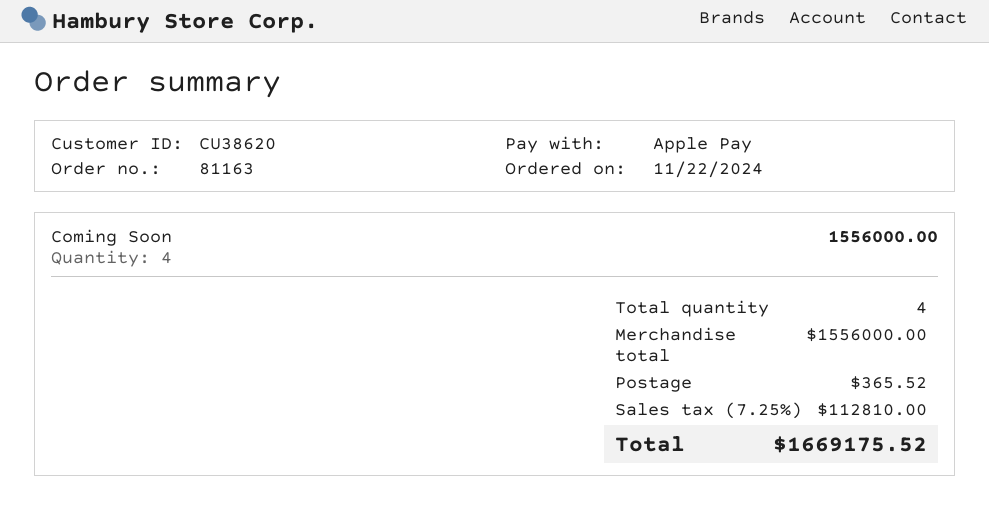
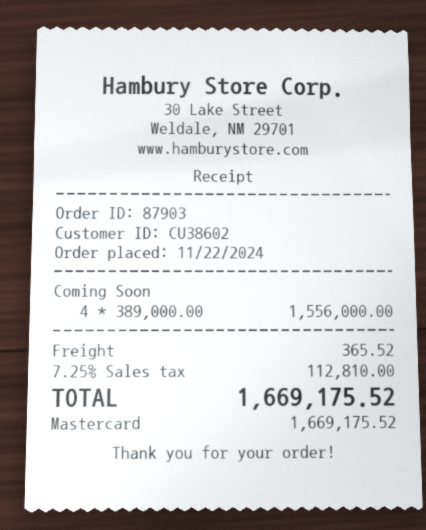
order number: 81163 -> 87903
customer number: CU38620 -> CU38602
payment method: Apple Pay -> Mastercard

